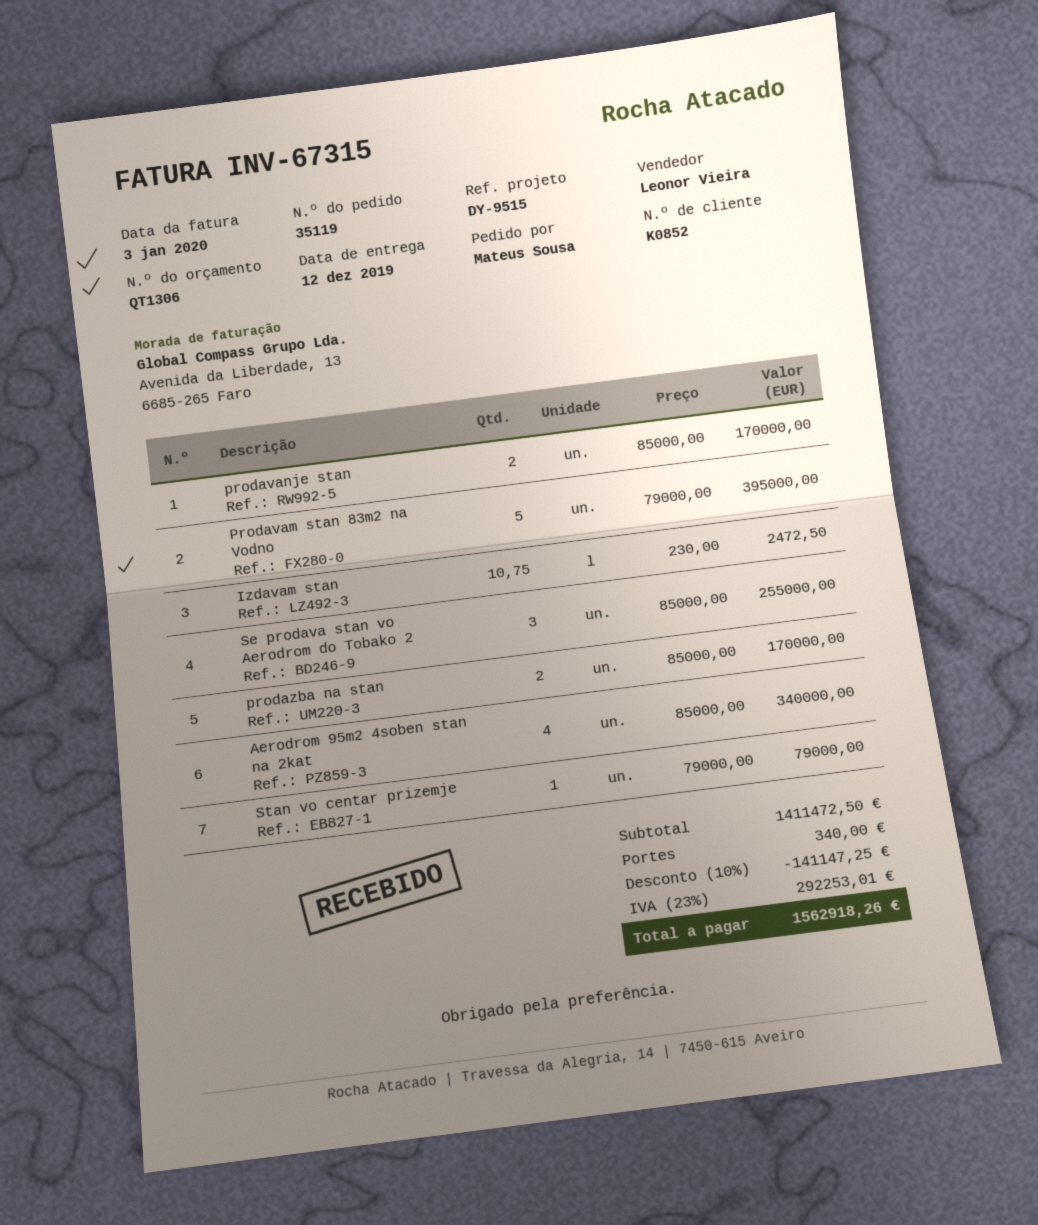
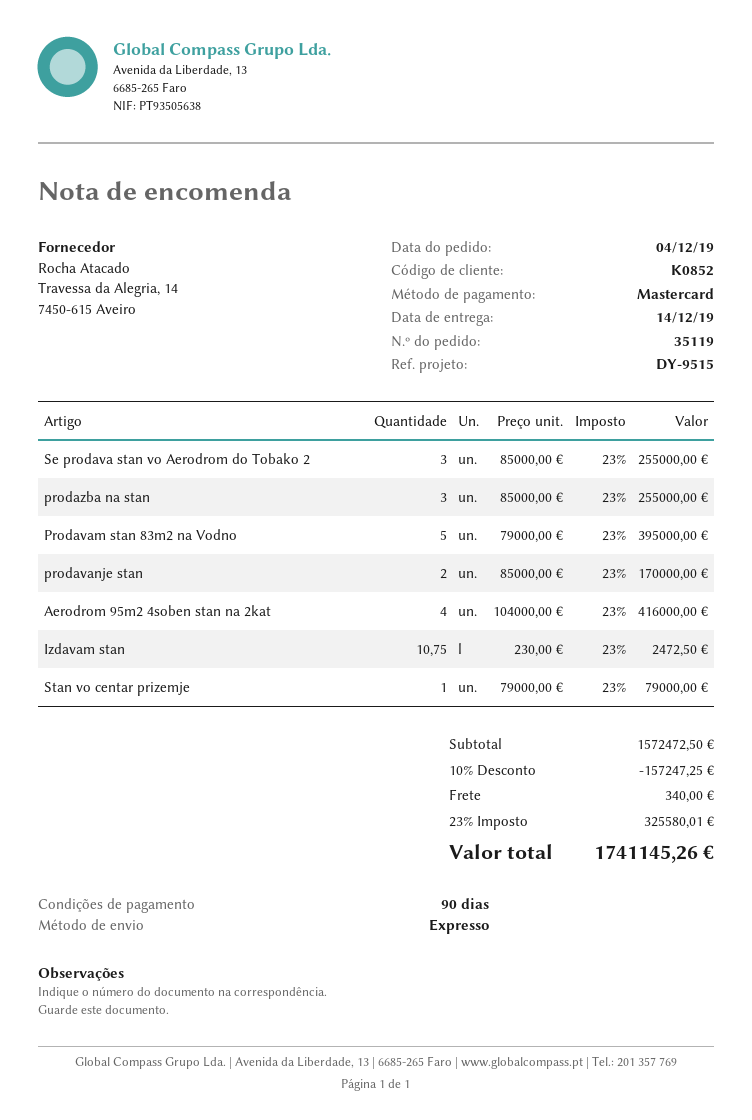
delivery date: 2019-12-12 -> 2019-12-14
prodazba na stan: 2 x 85000.00 = 170000.00 -> 3 x 85000.00 = 255000.00
Aerodrom 95m2 4soben stan na 2kat: 4 x 85000.00 = 340000.00 -> 4 x 104000.00 = 416000.00
subtotal: 1411472.50 -> 1572472.50
discount: 10% = 141147.25 -> 10% = 157247.25
tax: 23% = 292253.01 -> 23% = 325580.01
total: 1562918.26 -> 1741145.26

